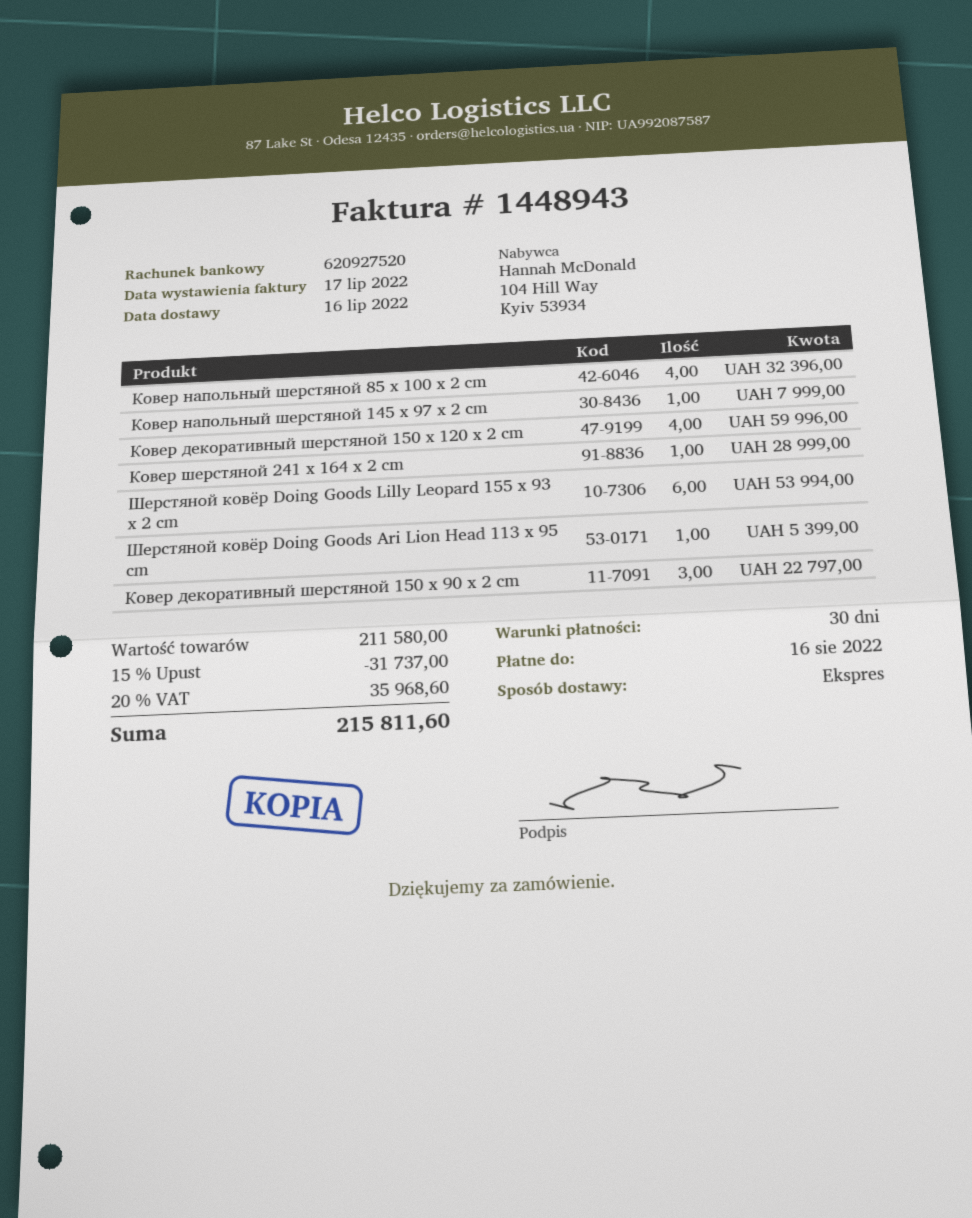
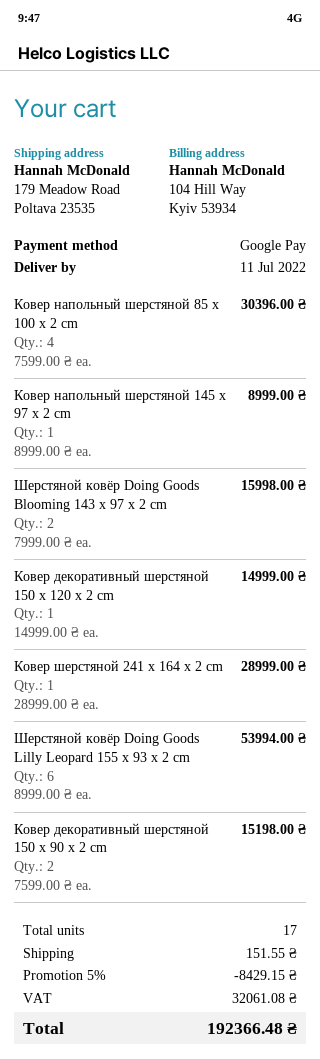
delivery date: 2022-07-16 -> 2022-07-11
Ковер напольный шерстяной 85 x 100 x 2 cm: 4 for 32396.00 -> 4 for 30396.00
Ковер напольный шерстяной 145 x 97 x 2 cm: 1 for 7999.00 -> 1 for 8999.00
Ковер декоративный шерстяной 150 x 120 x 2 cm: 4 for 59996.00 -> 1 for 14999.00
Шерстяной ковёр Doing Goods Ari Lion Head 113 x 95 cm: 1 for 5399.00 -> none
Ковер декоративный шерстяной 150 x 90 x 2 cm: 3 for 22797.00 -> 2 for 15198.00
Шерстяной ковёр Doing Goods Blooming 143 x 97 x 2 cm: none -> 2 for 15998.00
discount: 15% = 31737.00 -> 5% = 8429.15
shipping: none -> 151.55
tax: 35968.60 -> 32061.08
total: 215811.60 -> 192366.48

